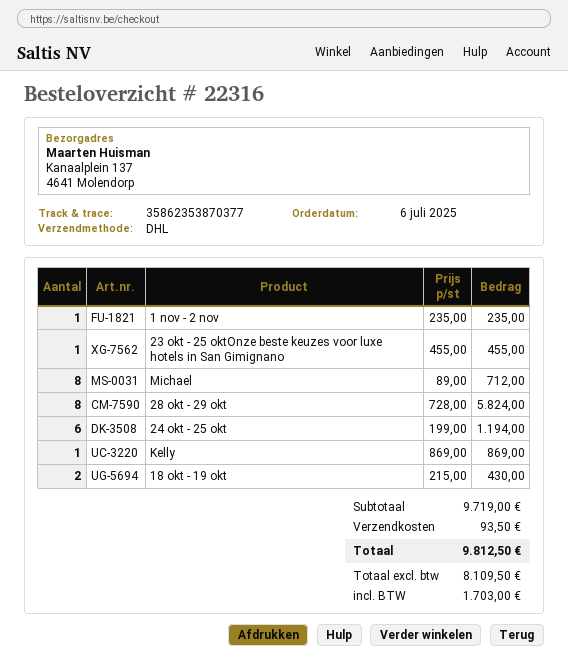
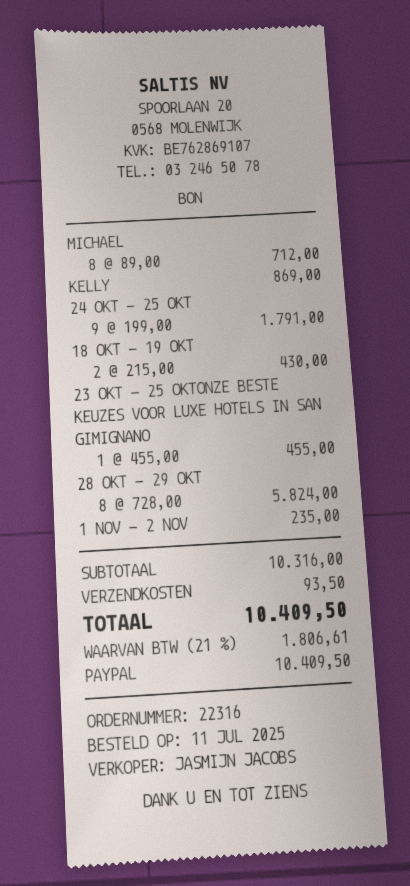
order date: 2025-07-06 -> 2025-07-11
24 okt - 25 okt: 6 x 199.00 = 1194.00 -> 9 x 199.00 = 1791.00
subtotal: 9719.00 -> 10316.00
tax: 1703.00 -> 1806.61
total: 9812.50 -> 10409.50

